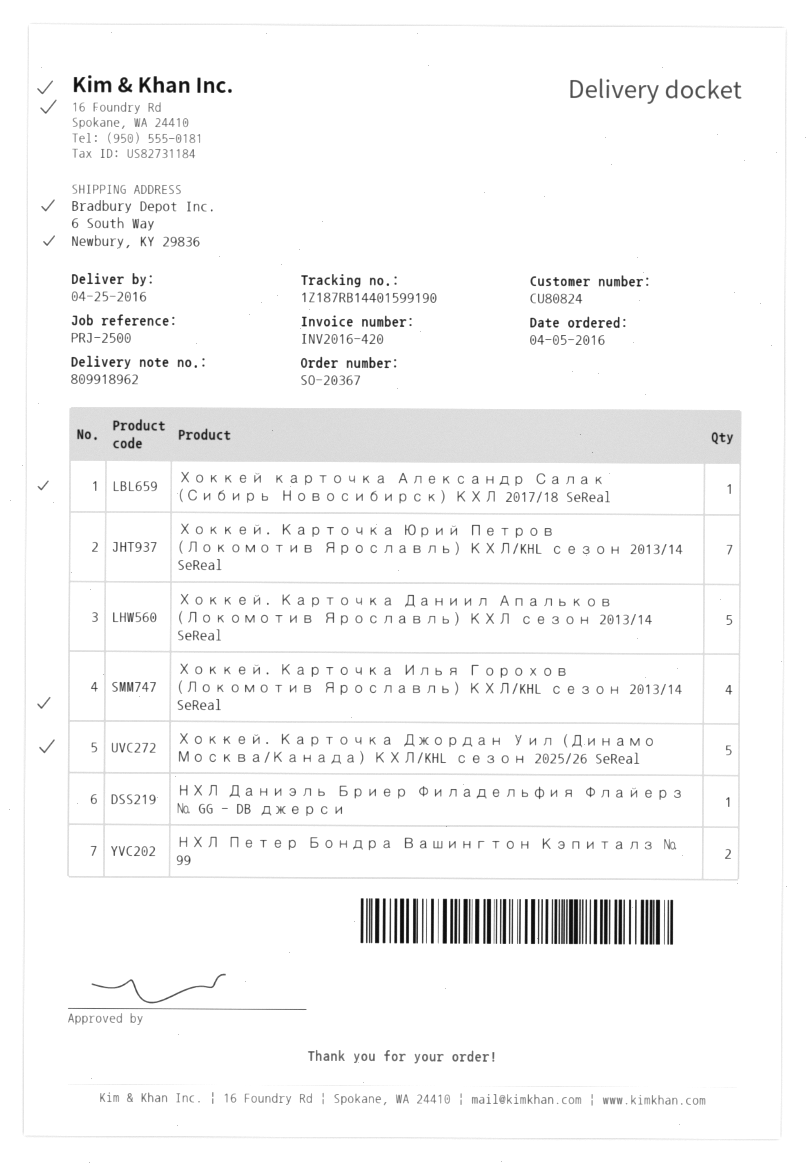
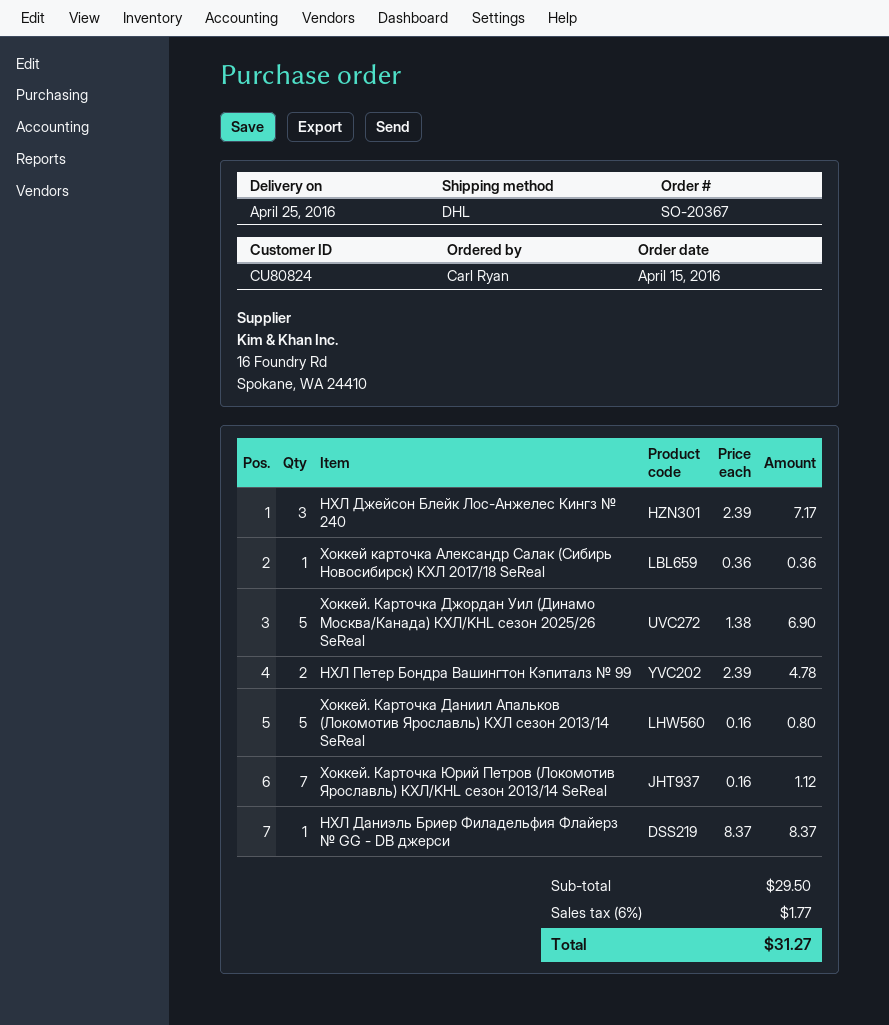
order date: 2016-04-05 -> 2016-04-15
Хоккей. Карточка Илья Горохов (Локомотив Ярославль) КХЛ/KHL сезон 2013/14 SeReal: 4 -> none
НХЛ Джейсон Блейк Лос-Анжелес Кингз № 240: none -> 3

